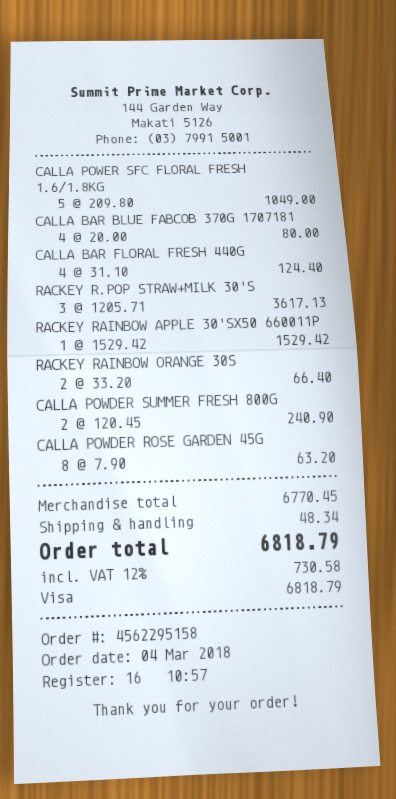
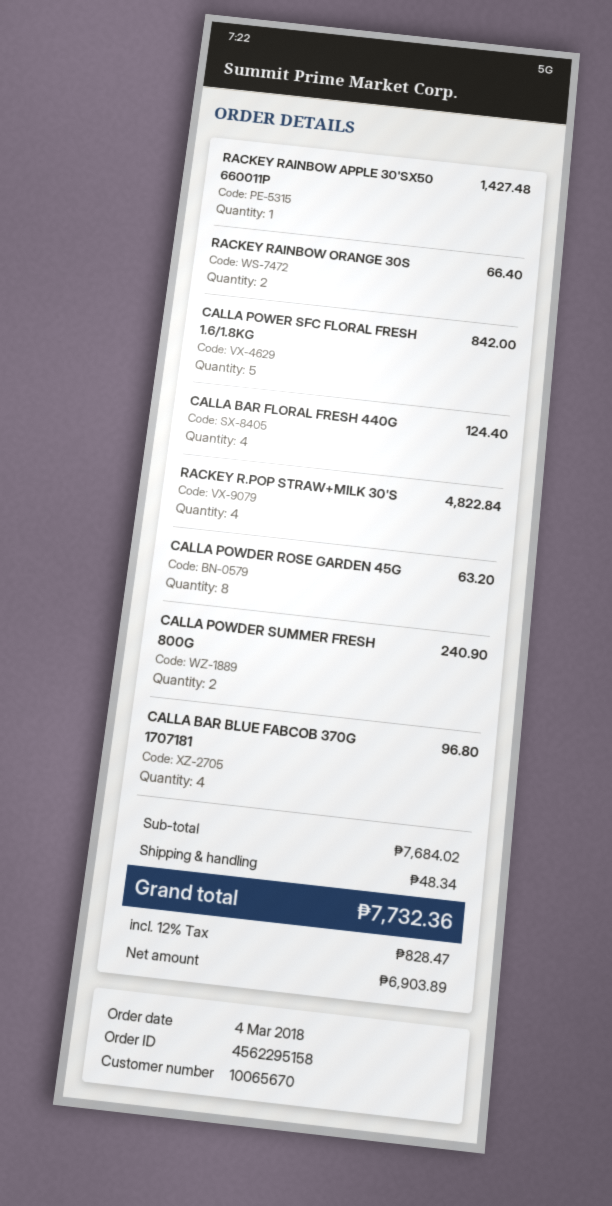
CALLA POWER SFC FLORAL FRESH 1.6/1.8KG: 5 for 1049.00 -> 5 for 842.00
CALLA BAR BLUE FABCOB 370G 1707181: 4 for 80.00 -> 4 for 96.80
RACKEY R.POP STRAW+MILK 30'S: 3 for 3617.13 -> 4 for 4822.84
RACKEY RAINBOW APPLE 30'SX50 660011P: 1 for 1529.42 -> 1 for 1427.48
subtotal: 6770.45 -> 7684.02
tax: 12% = 730.58 -> 12% = 828.47
total: 6818.79 -> 7732.36

